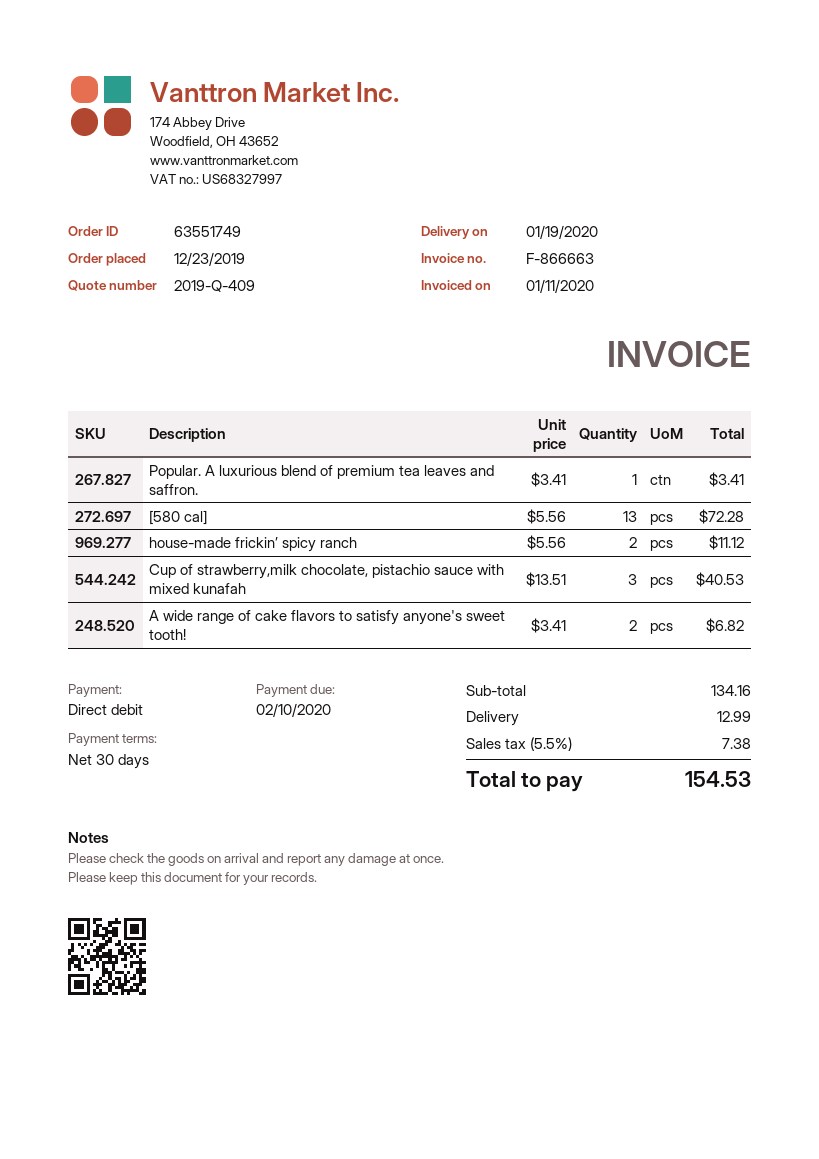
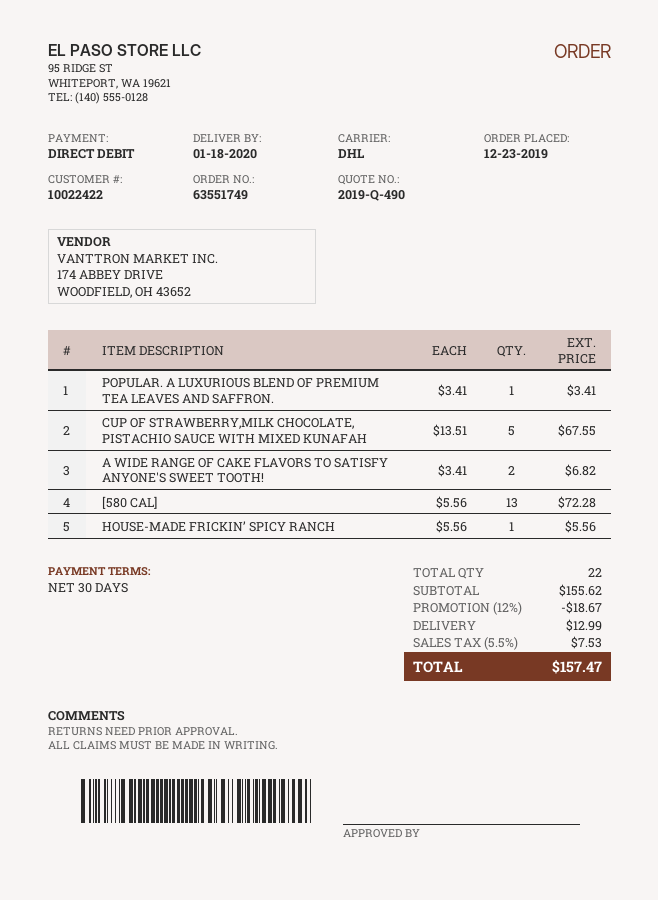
quote number: 2019-Q-409 -> 2019-Q-490
delivery date: 2020-01-19 -> 2020-01-18
house-made frickin’ spicy ranch: 2 x 5.56 = 11.12 -> 1 x 5.56 = 5.56
Cup of strawberry,milk chocolate, pistachio sauce with mixed kunafah: 3 x 13.51 = 40.53 -> 5 x 13.51 = 67.55
subtotal: 134.16 -> 155.62
discount: none -> 12% = 18.67
tax: 5.5% = 7.38 -> 5.5% = 7.53
total: 154.53 -> 157.47

